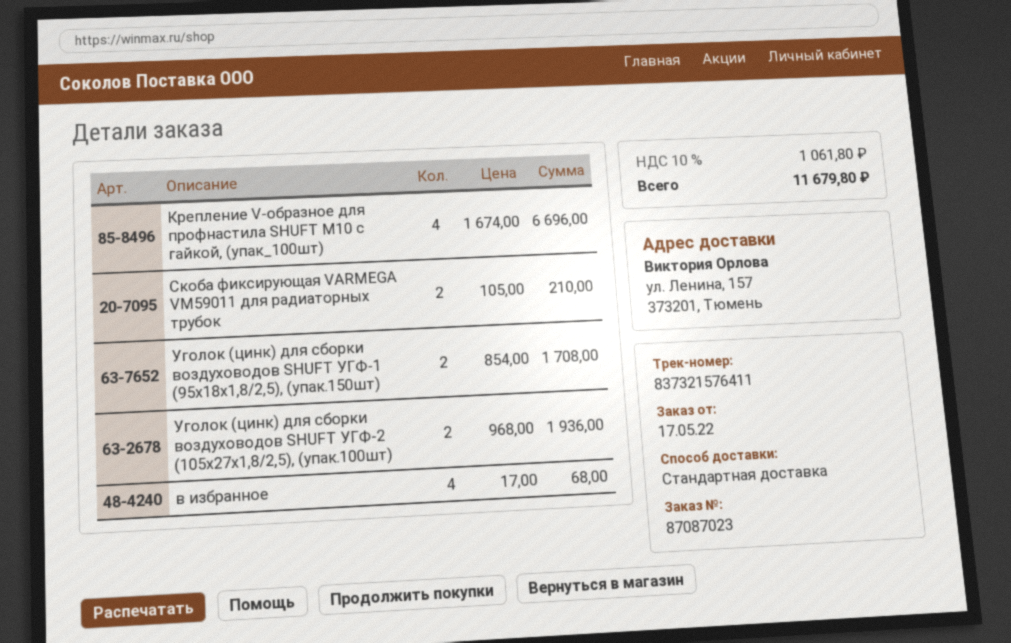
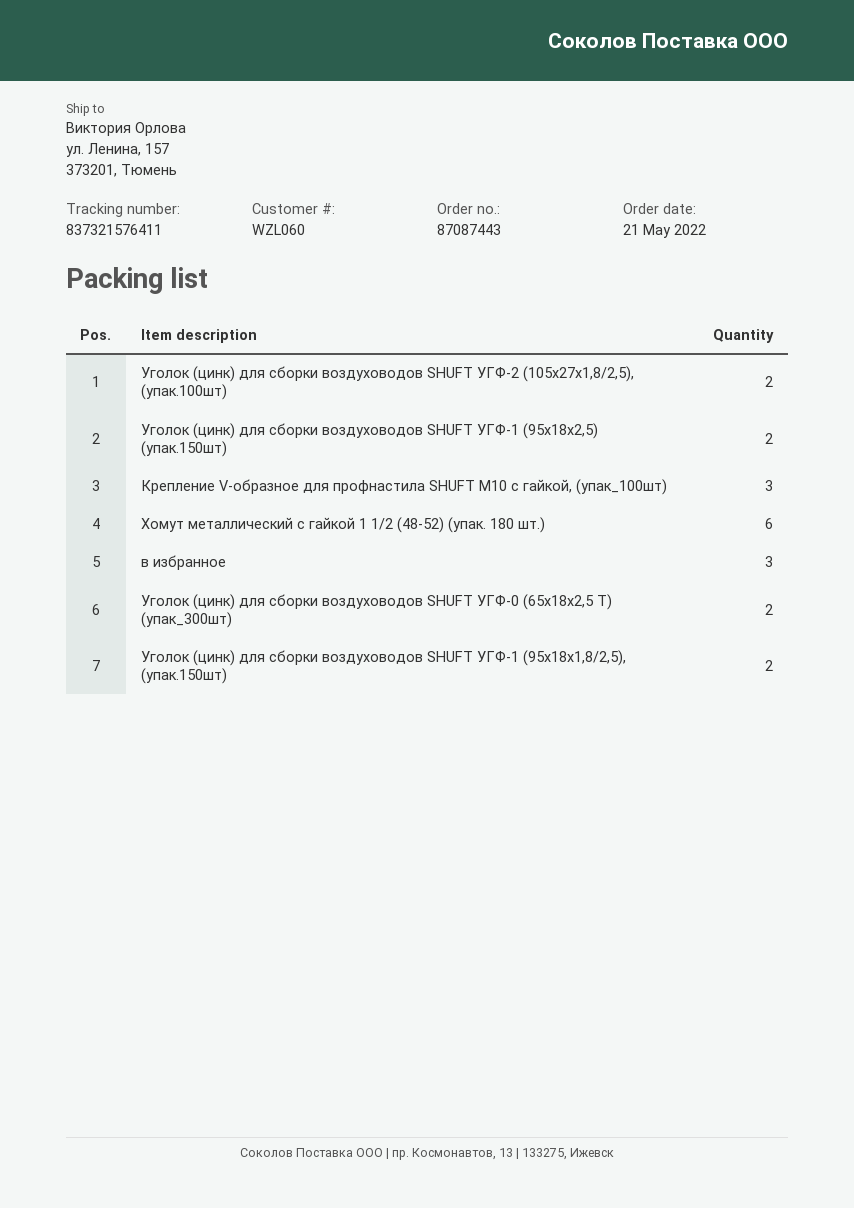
order number: 87087023 -> 87087443
order date: 2022-05-17 -> 2022-05-21
Крепление V-образное для профнастила SHUFT M10 с гайкой, (упак_100шт): 4 -> 3
Скоба фиксирующая VARMEGA VM59011 для радиаторных трубок: 2 -> none
в избранное: 4 -> 3
Уголок (цинк) для сборки воздуховодов SHUFT УГФ-1 (95х18х2,5) (упак.150шт): none -> 2
Хомут металлический с гайкой 1 1/2 (48-52) (упак. 180 шт.): none -> 6
Уголок (цинк) для сборки воздуховодов SHUFT УГФ-0 (65х18х2,5 Т) (упак_300шт): none -> 2

